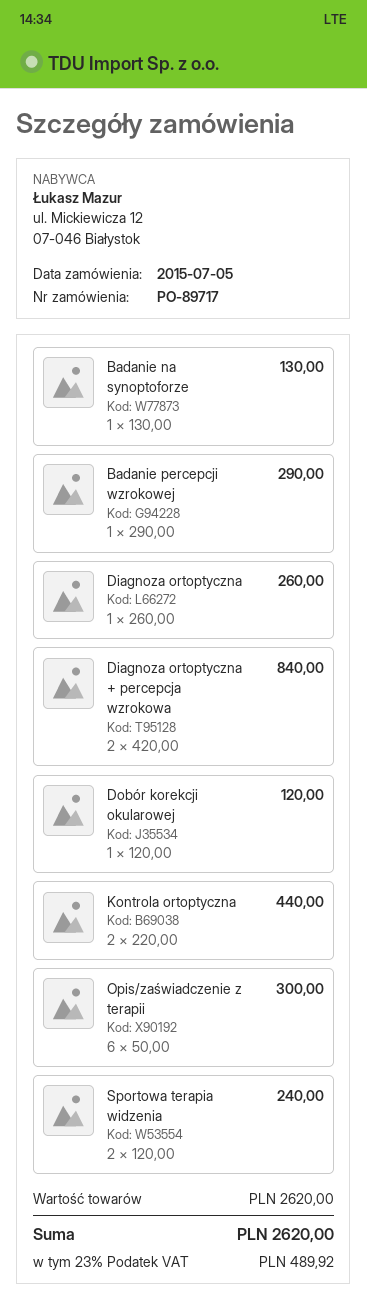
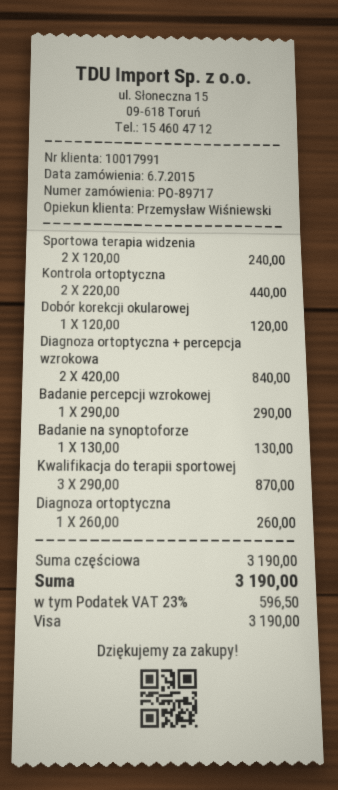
order date: 2015-07-05 -> 2015-07-06
Opis/zaświadczenie z terapii: 6 x 50.00 = 300.00 -> none
Kwalifikacja do terapii sportowej: none -> 3 x 290.00 = 870.00
subtotal: 2620.00 -> 3190.00
tax: 23% = 489.92 -> 23% = 596.50
total: 2620.00 -> 3190.00

